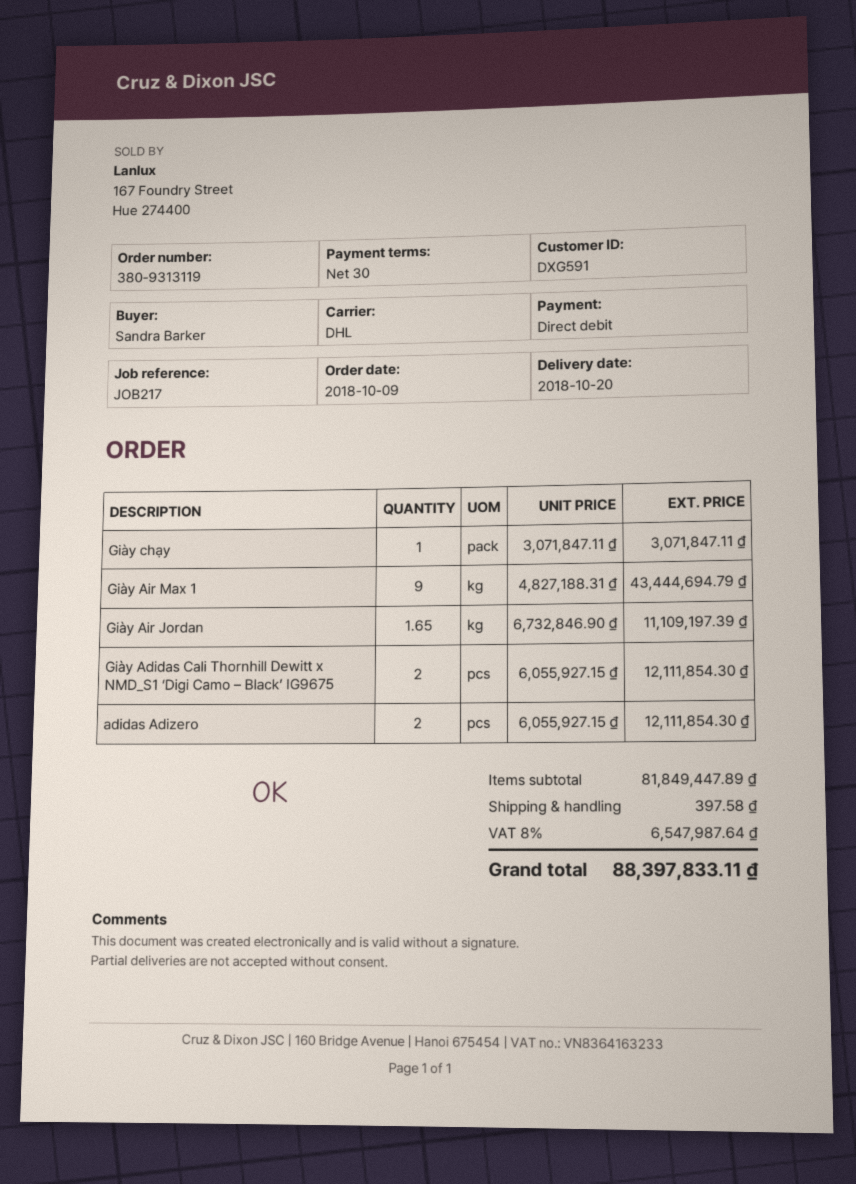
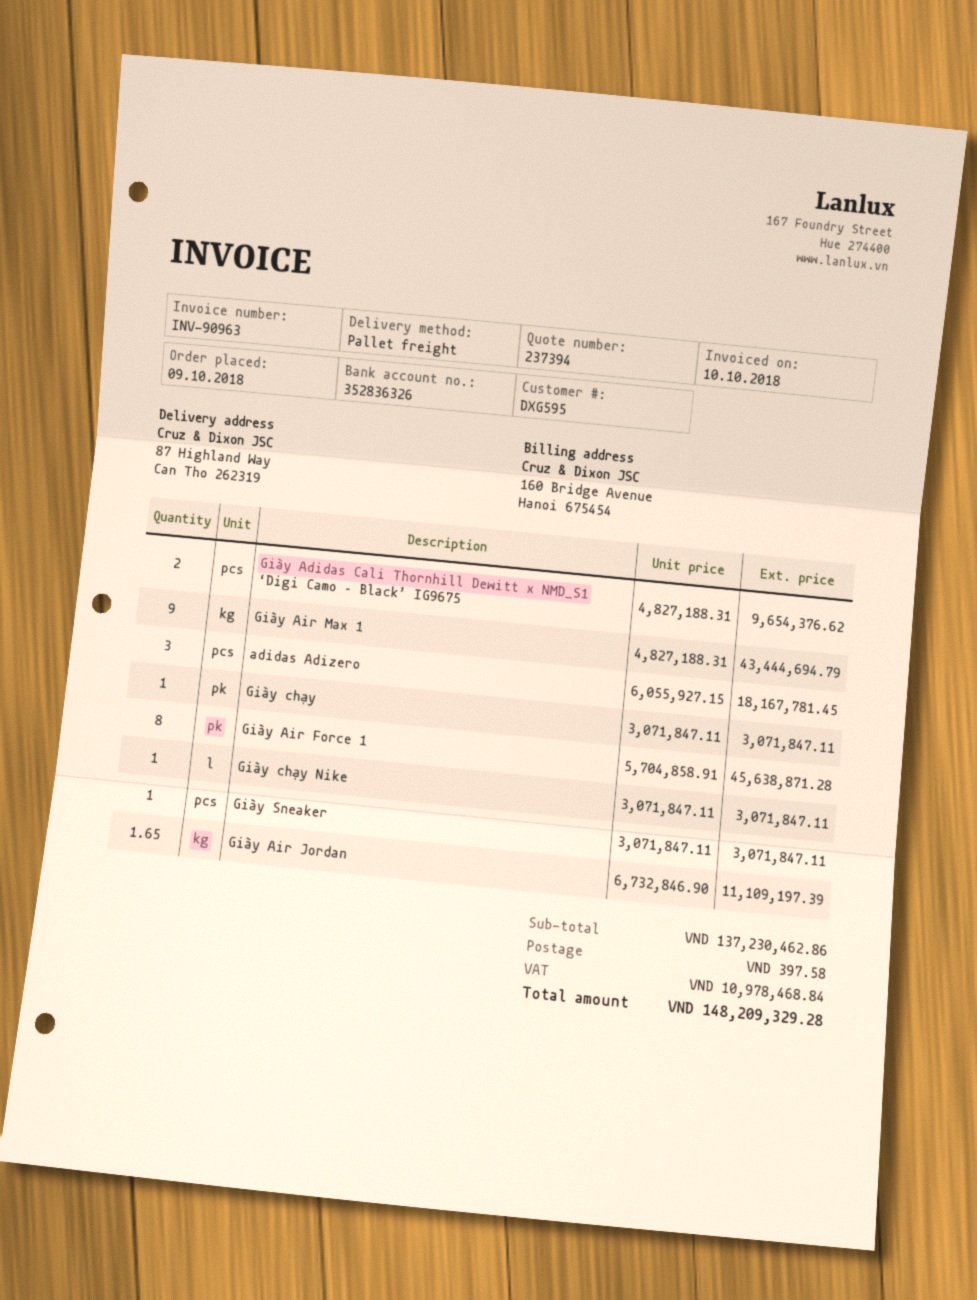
customer number: DXG591 -> DXG595
shipping method: DHL -> pallet freight
Giày Adidas Cali Thornhill Dewitt x NMD_S1 ‘Digi Camo – Black’ IG9675: 2 x 6055927.15 = 12111854.30 -> 2 x 4827188.31 = 9654376.62
adidas Adizero: 2 x 6055927.15 = 12111854.30 -> 3 x 6055927.15 = 18167781.45
Giày Air Force 1: none -> 8 x 5704858.91 = 45638871.28
Giày chạy Nike: none -> 1 x 3071847.11 = 3071847.11
Giày Sneaker: none -> 1 x 3071847.11 = 3071847.11
subtotal: 81849447.89 -> 137230462.86
tax: 6547987.64 -> 10978468.84
total: 88397833.11 -> 148209329.28

